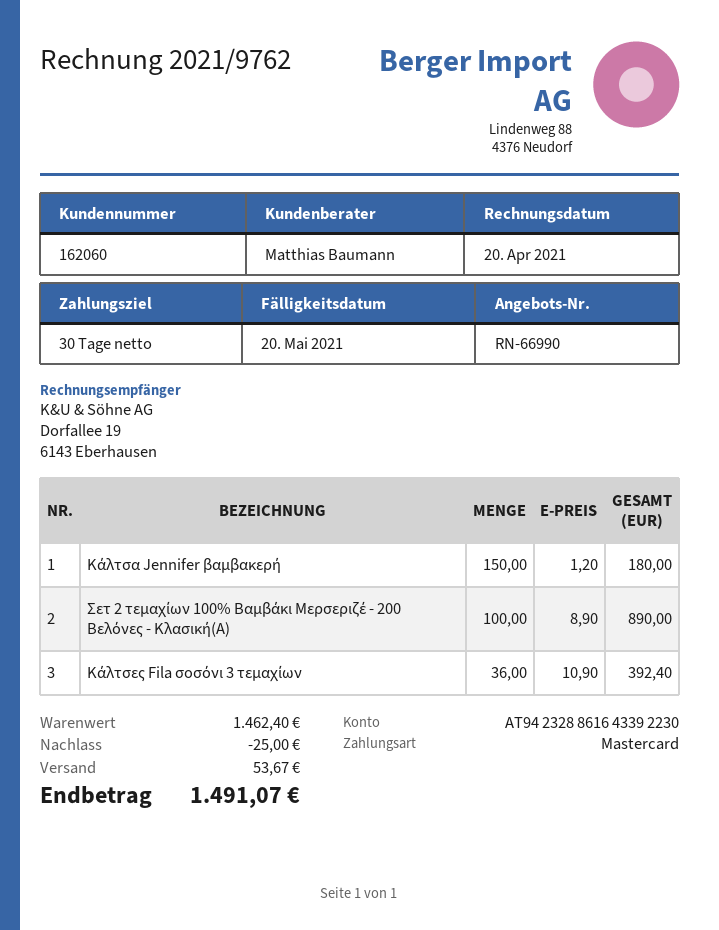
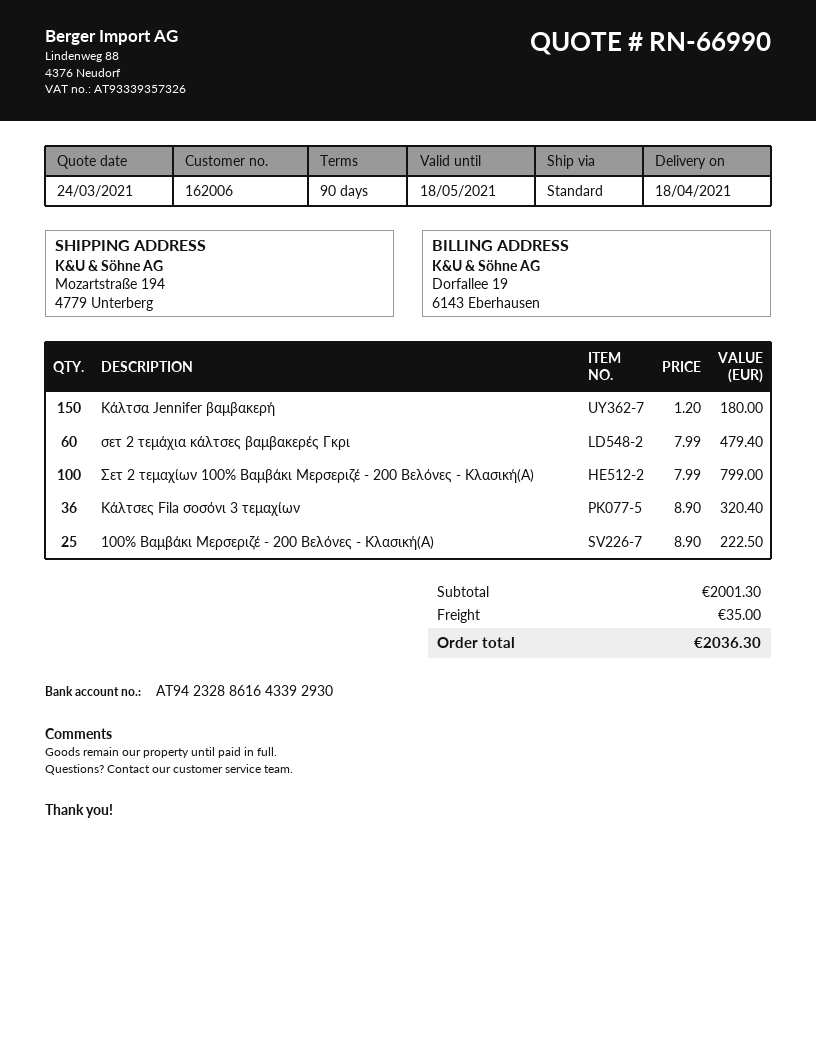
payment terms: 30 days -> 90 days
customer number: 162060 -> 162006
bank account: AT942328861643392230 -> AT942328861643392930
Σετ 2 τεμαχίων 100% Βαμβάκι Μερσεριζέ - 200 Βελόνες - Κλασική(Α): 100 x 8.90 = 890.00 -> 100 x 7.99 = 799.00
Κάλτσες Fila σοσόνι 3 τεμαχίων: 36 x 10.90 = 392.40 -> 36 x 8.90 = 320.40
σετ 2 τεμάχια κάλτσες βαμβακερές Γκρι: none -> 60 x 7.99 = 479.40
100% Βαμβάκι Μερσεριζέ - 200 Βελόνες - Κλασική(Α): none -> 25 x 8.90 = 222.50
subtotal: 1462.40 -> 2001.30
discount: 25.00 -> none
shipping: 53.67 -> 35.00
total: 1491.07 -> 2036.30

